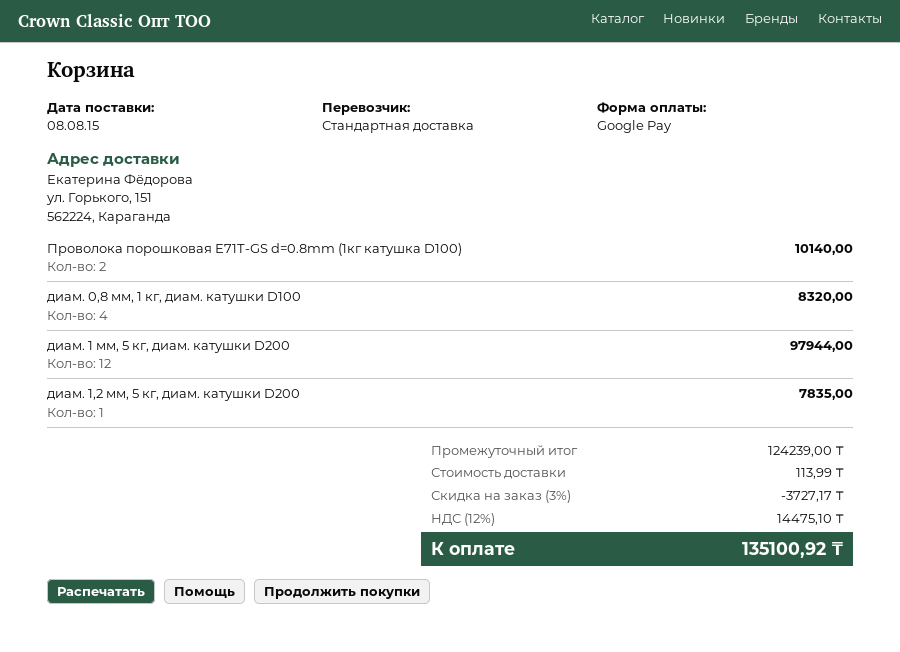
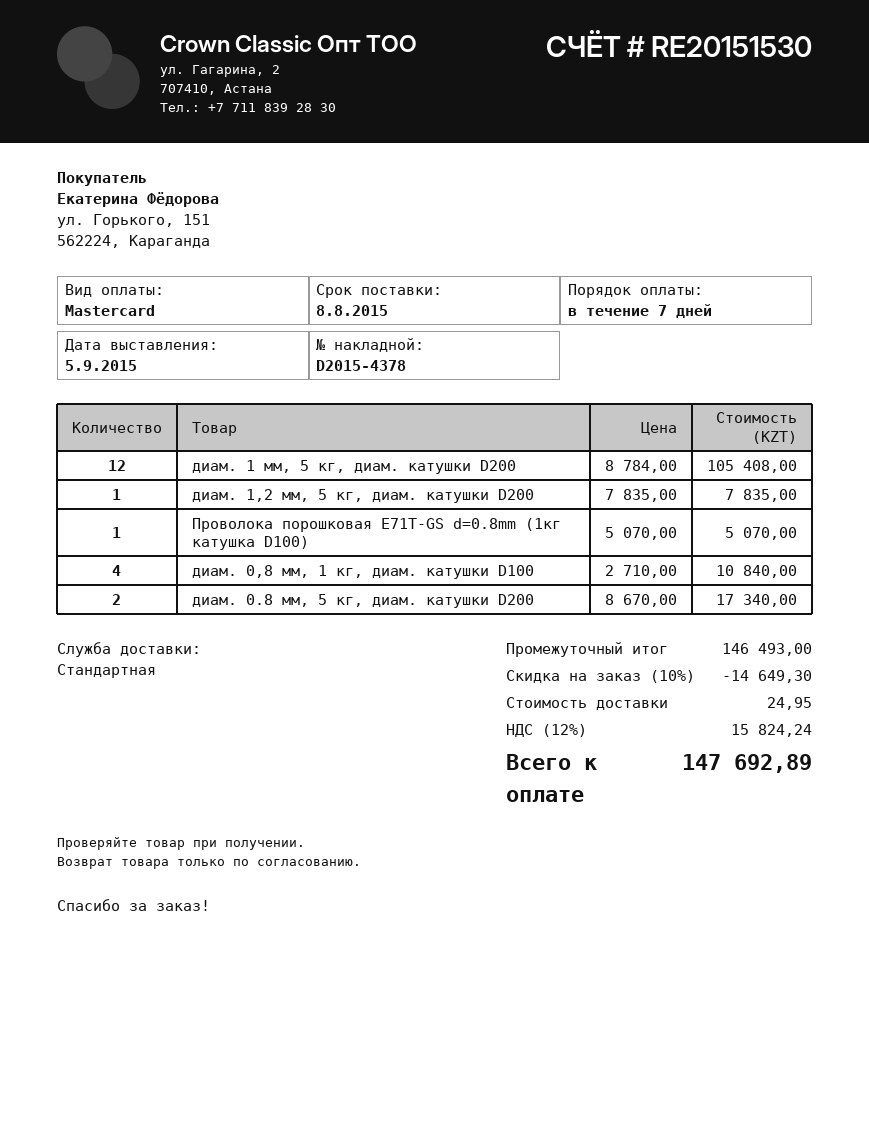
payment method: Google Pay -> Mastercard
Проволока порошковая Е71Т-GS d=0.8mm (1кг катушка D100): 2 for 10140.00 -> 1 for 5070.00
диам. 0,8 мм, 1 кг, диам. катушки D100: 4 for 8320.00 -> 4 for 10840.00
диам. 1 мм, 5 кг, диам. катушки D200: 12 for 97944.00 -> 12 for 105408.00
диам. 0.8 мм, 5 кг, диам. катушки D200: none -> 2 for 17340.00
subtotal: 124239.00 -> 146493.00
discount: 3% = 3727.17 -> 10% = 14649.30
shipping: 113.99 -> 24.95
tax: 12% = 14475.10 -> 12% = 15824.24
total: 135100.92 -> 147692.89

